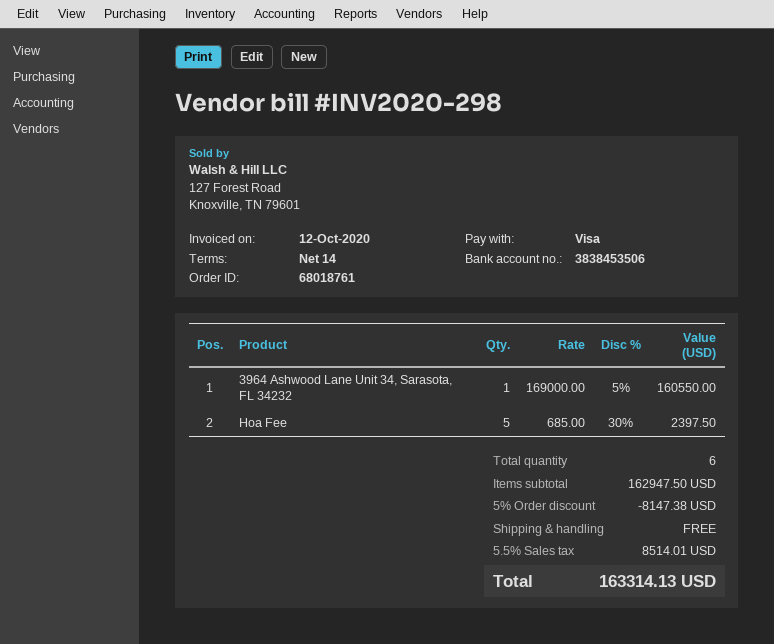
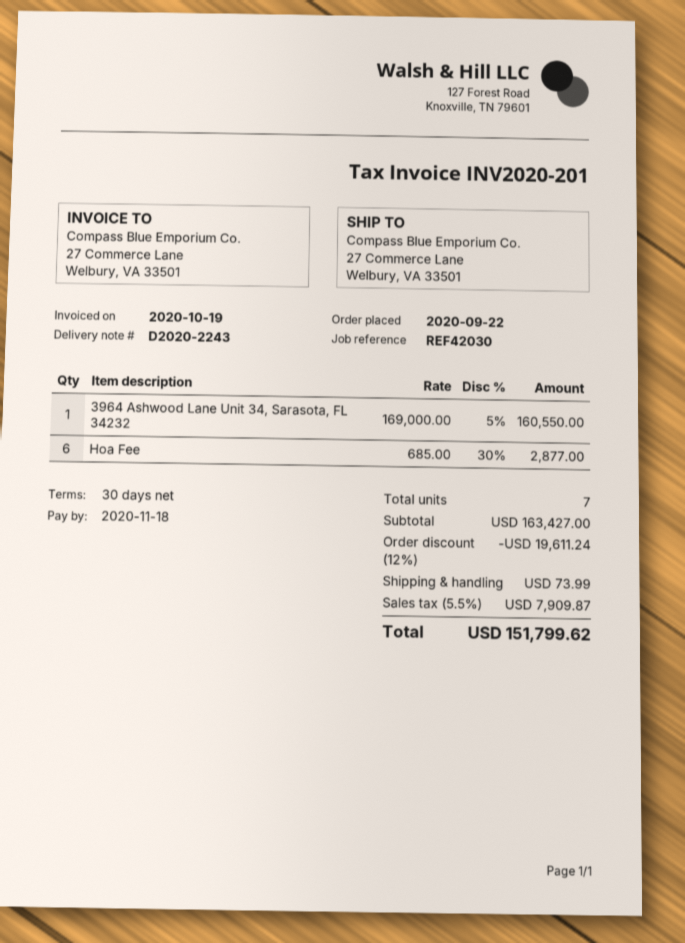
invoice number: INV2020-298 -> INV2020-201
invoice date: 2020-10-12 -> 2020-10-19
payment terms: 14 days -> 30 days
Hoa Fee: 5 x 685.00 - 30% = 2397.50 -> 6 x 685.00 - 30% = 2877.00
total quantity: 6 -> 7
subtotal: 162947.50 -> 163427.00
discount: 5% = 8147.38 -> 12% = 19611.24
shipping: 0.00 -> 73.99
tax: 5.5% = 8514.01 -> 5.5% = 7909.87
total: 163314.13 -> 151799.62

